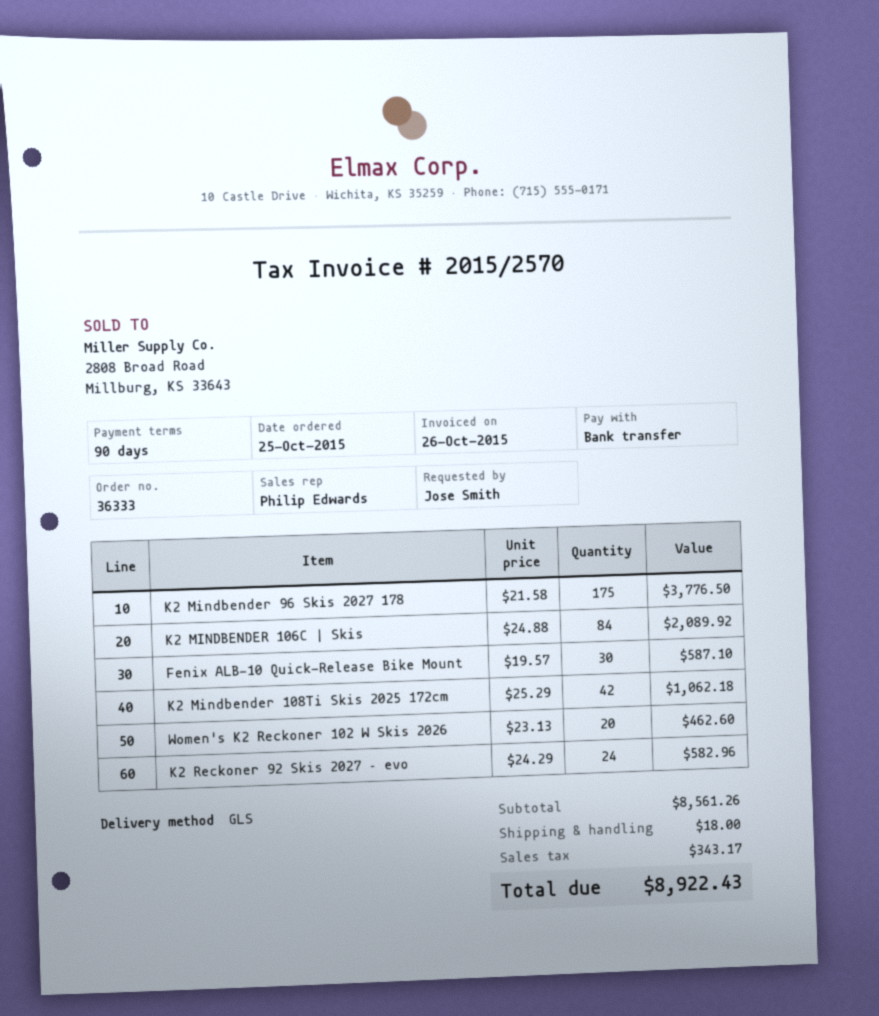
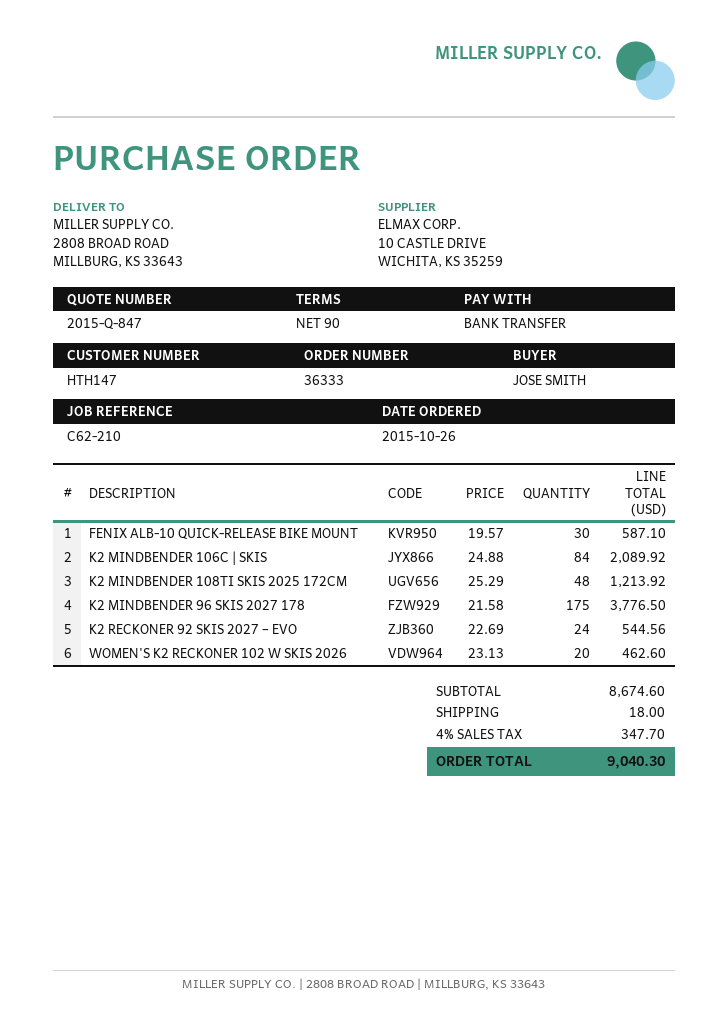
order date: 2015-10-25 -> 2015-10-26
K2 Mindbender 108Ti Skis 2025 172cm: 42 x 25.29 = 1062.18 -> 48 x 25.29 = 1213.92
K2 Reckoner 92 Skis 2027 – evo: 24 x 24.29 = 582.96 -> 24 x 22.69 = 544.56
subtotal: 8561.26 -> 8674.60
tax: 343.17 -> 347.70
total: 8922.43 -> 9040.30

